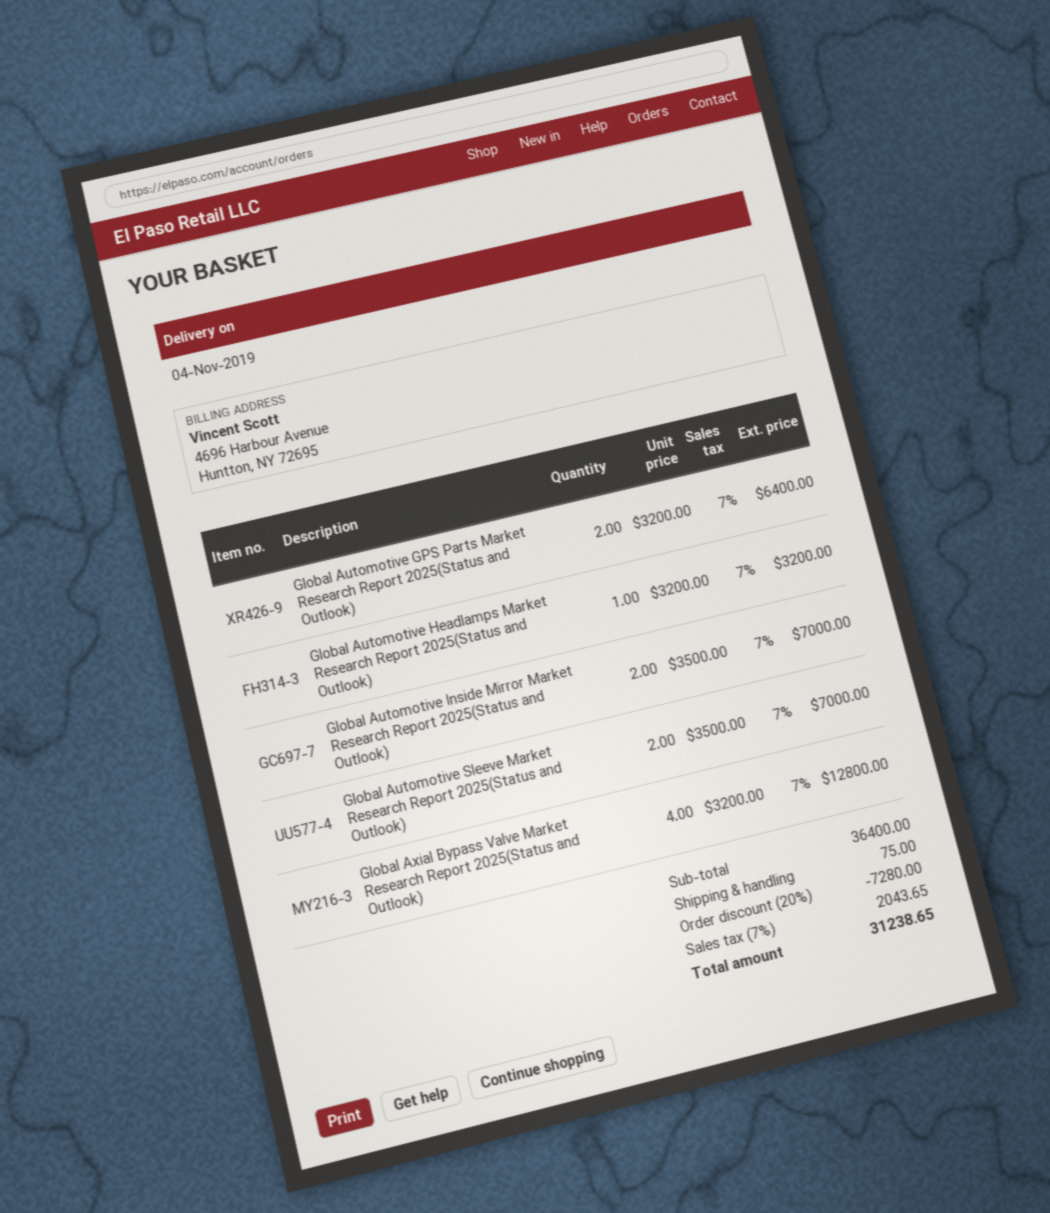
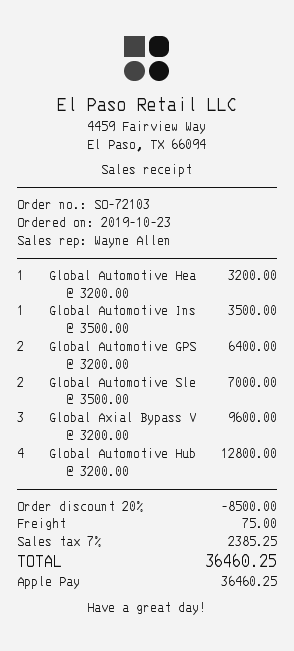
Global Automotive Inside Mirror Market Research Report 2025(Status and Outlook): 2 x 3500.00 = 7000.00 -> 1 x 3500.00 = 3500.00
Global Axial Bypass Valve Market Research Report 2025(Status and Outlook): 4 x 3200.00 = 12800.00 -> 3 x 3200.00 = 9600.00
Global Automotive Hub: none -> 4 x 3200.00 = 12800.00
discount: 20% = 7280.00 -> 20% = 8500.00
tax: 7% = 2043.65 -> 7% = 2385.25
total: 31238.65 -> 36460.25

